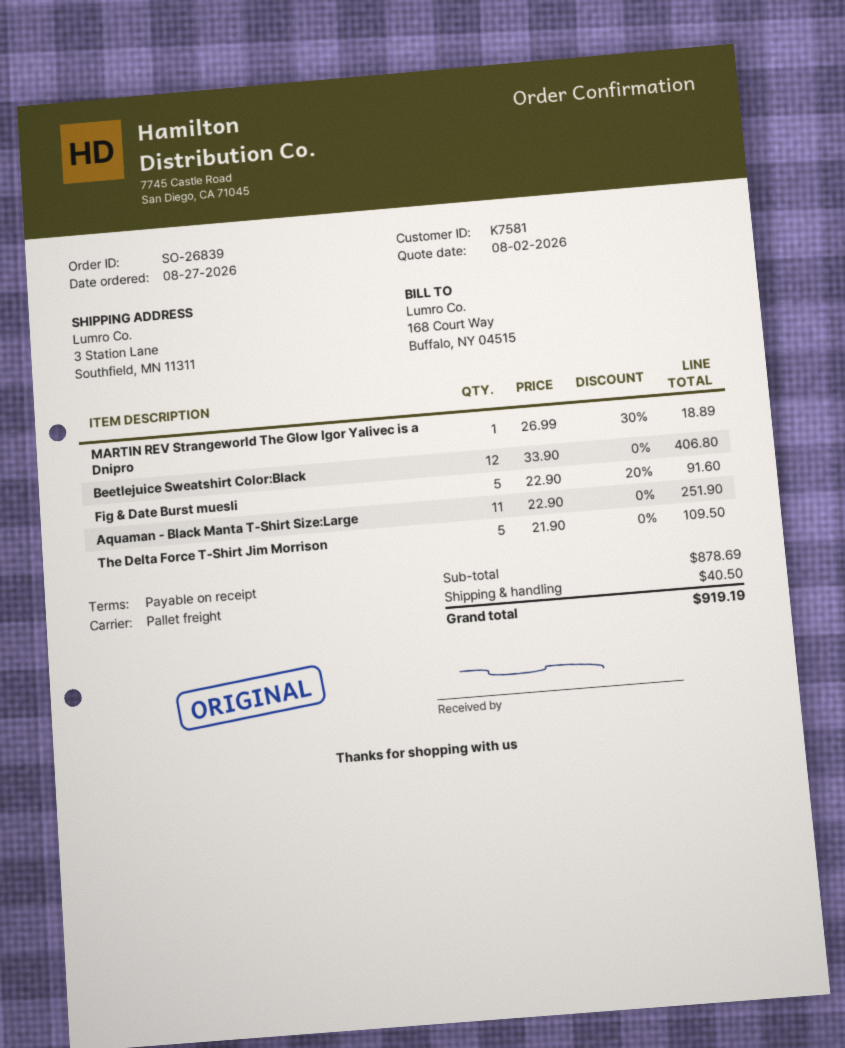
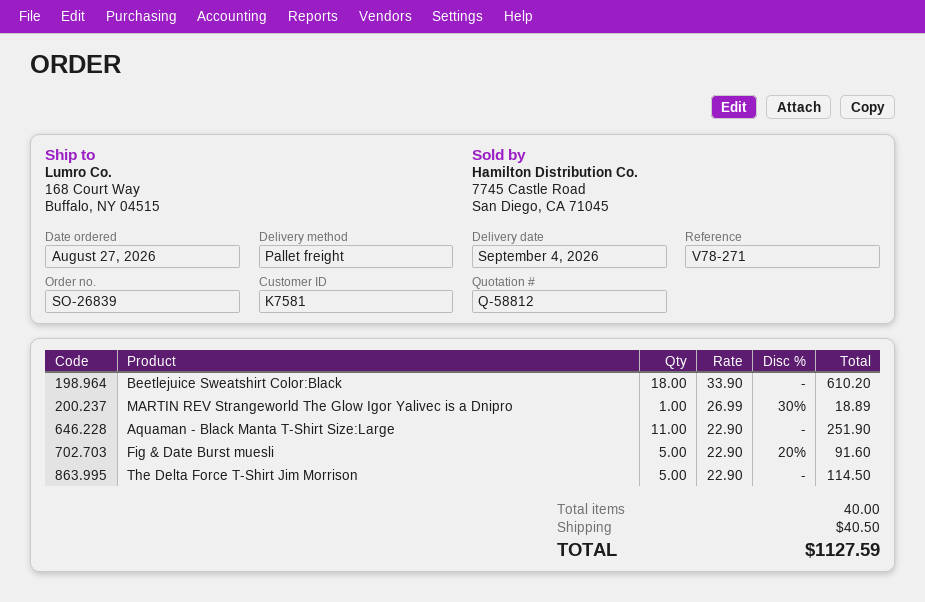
ship to: 3 Station Lane, Southfield, MN 11311 -> 168 Court Way, Buffalo, NY 04515
Beetlejuice Sweatshirt Color:Black: 12 x 33.90 = 406.80 -> 18 x 33.90 = 610.20
The Delta Force T-Shirt Jim Morrison: 5 x 21.90 = 109.50 -> 5 x 22.90 = 114.50
total: 919.19 -> 1127.59

